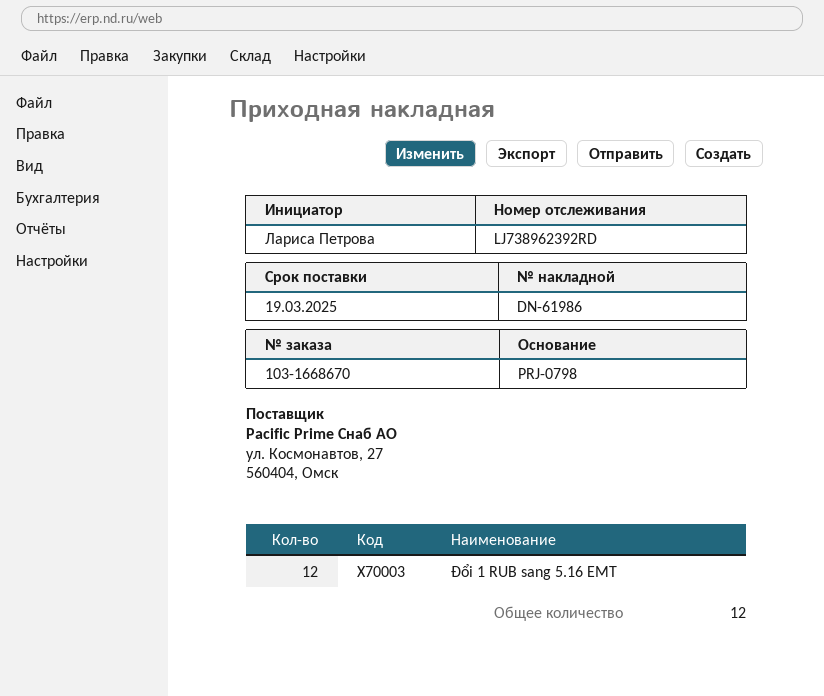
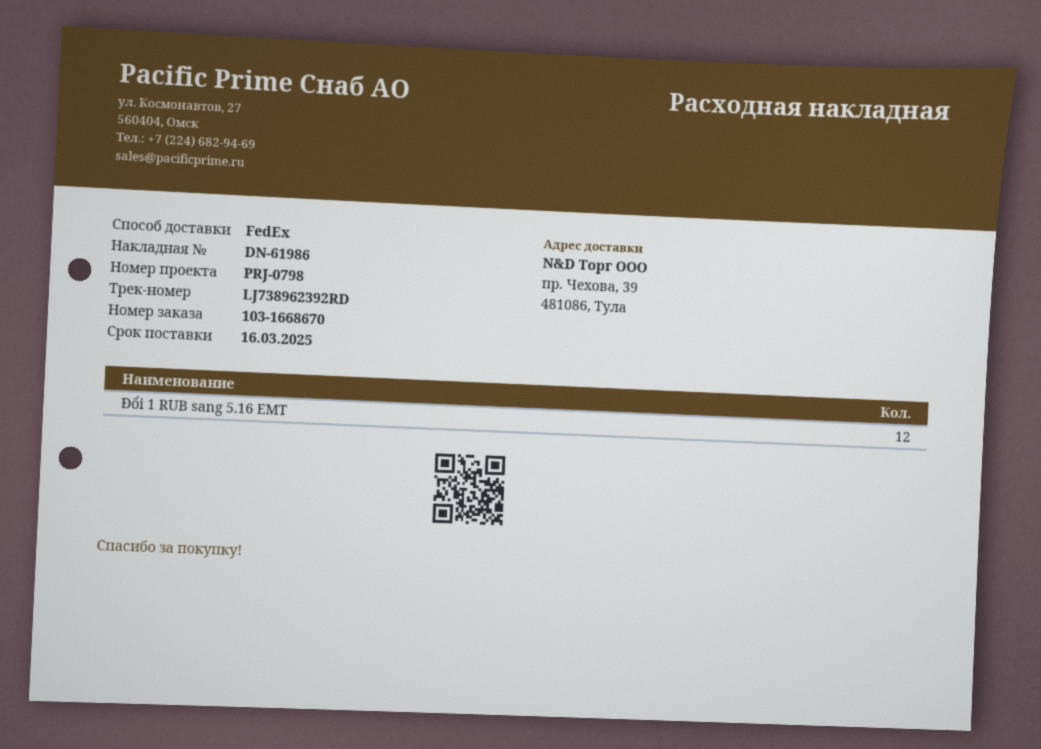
delivery date: 2025-03-19 -> 2025-03-16

